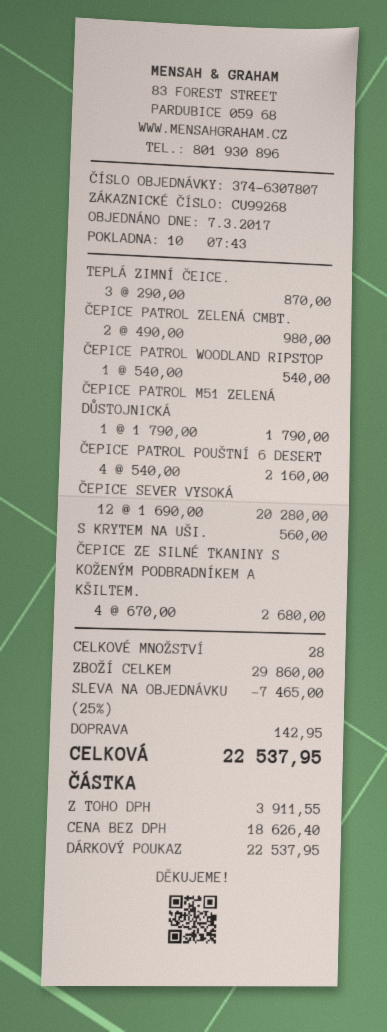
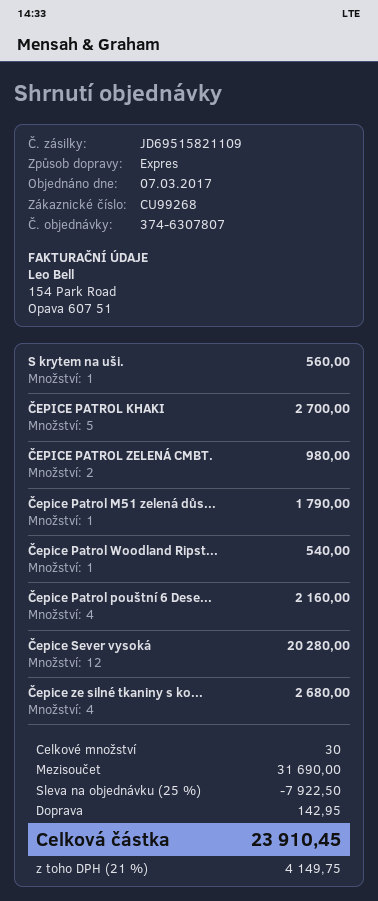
TEPLÁ ZIMNÍ ČEICE.: 3 for 870.00 -> none
ČEPICE PATROL KHAKI: none -> 5 for 2700.00
total quantity: 28 -> 30
subtotal: 29860.00 -> 31690.00
discount: 25% = 7465.00 -> 25% = 7922.50
tax: 3911.55 -> 4149.75
total: 22537.95 -> 23910.45

